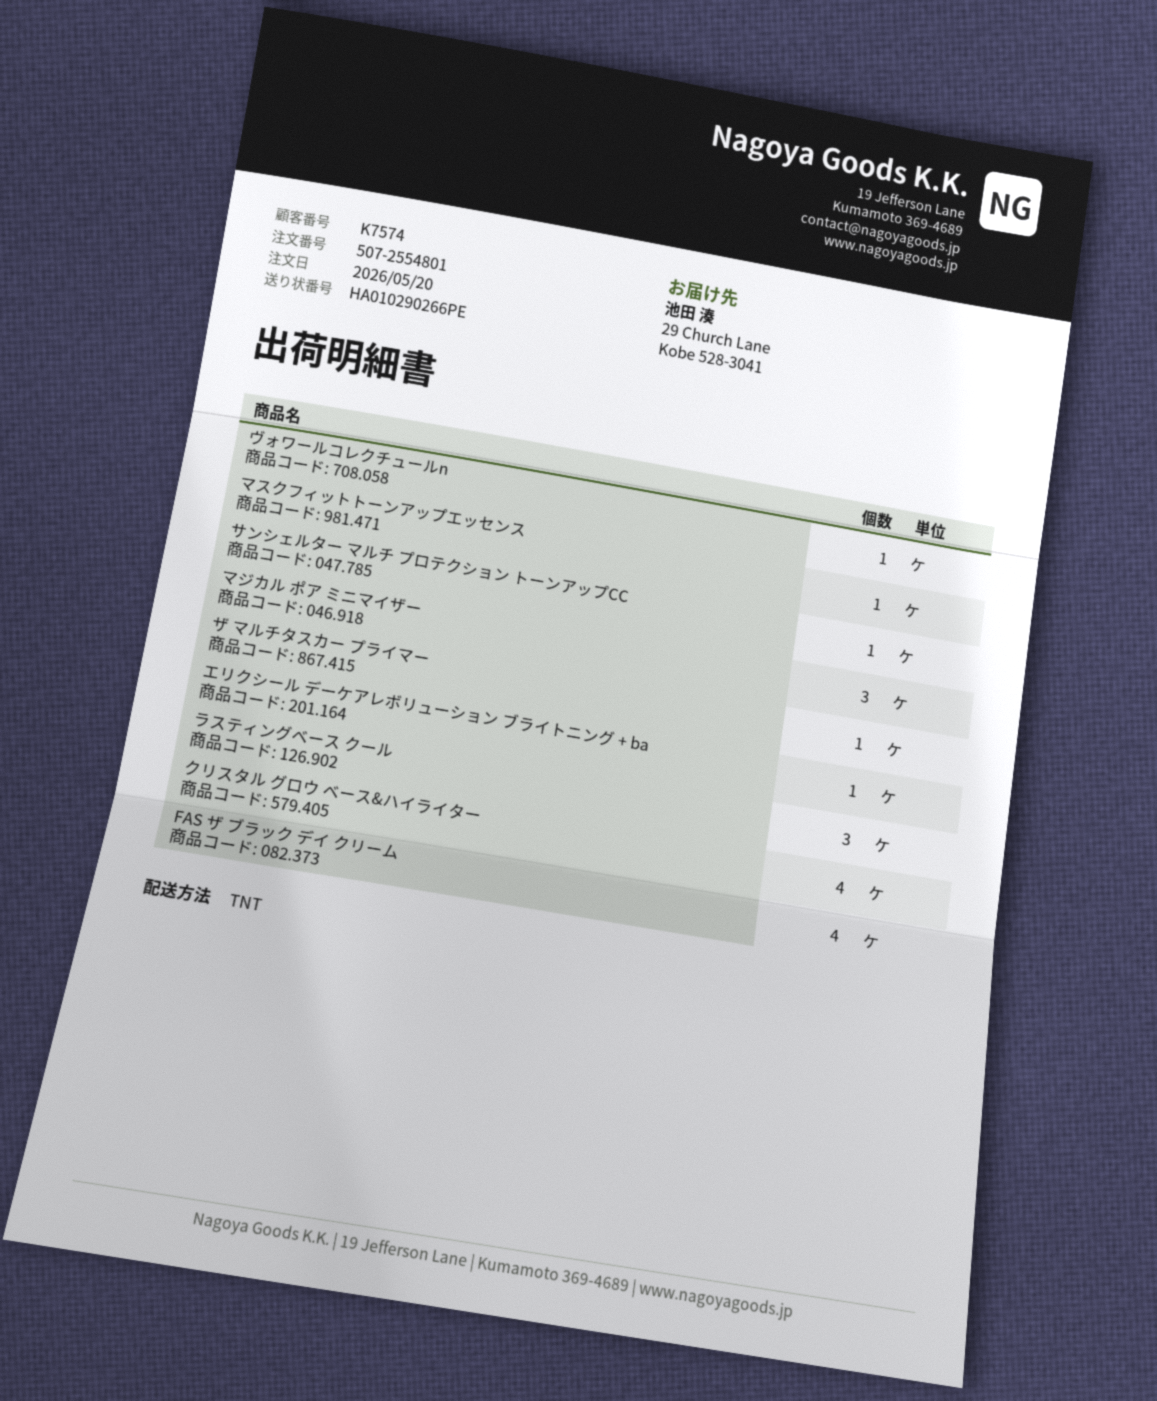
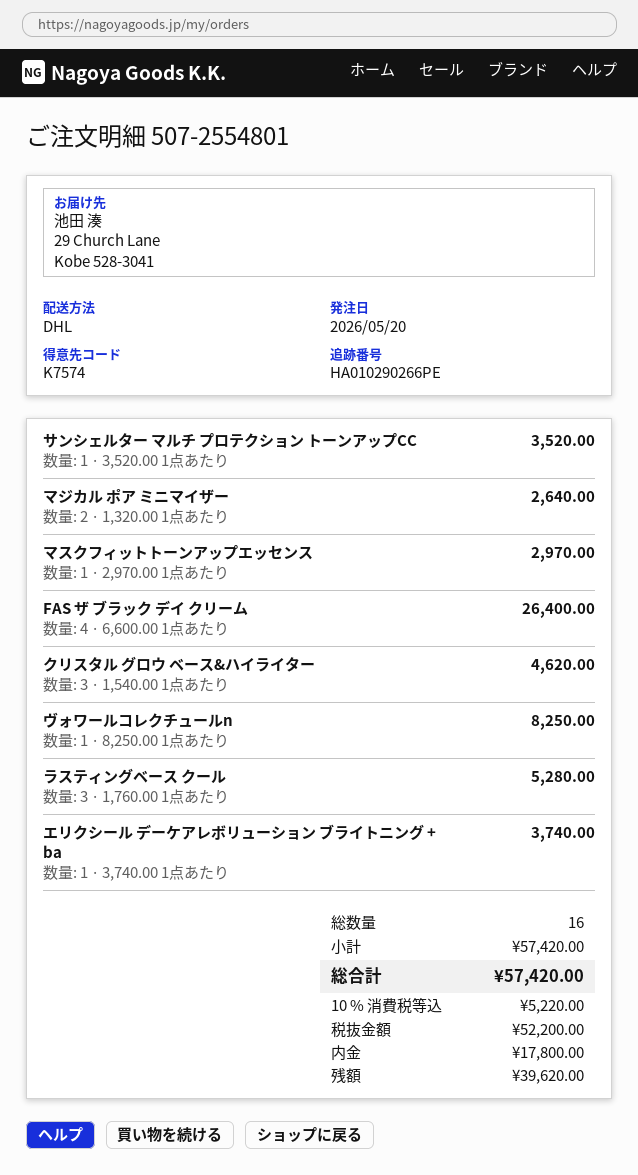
shipping method: TNT -> DHL
マジカル ポア ミニマイザー: 3 -> 2
ザ マルチタスカー プライマー: 1 -> none
クリスタル グロウ ベース&ハイライター: 4 -> 3

